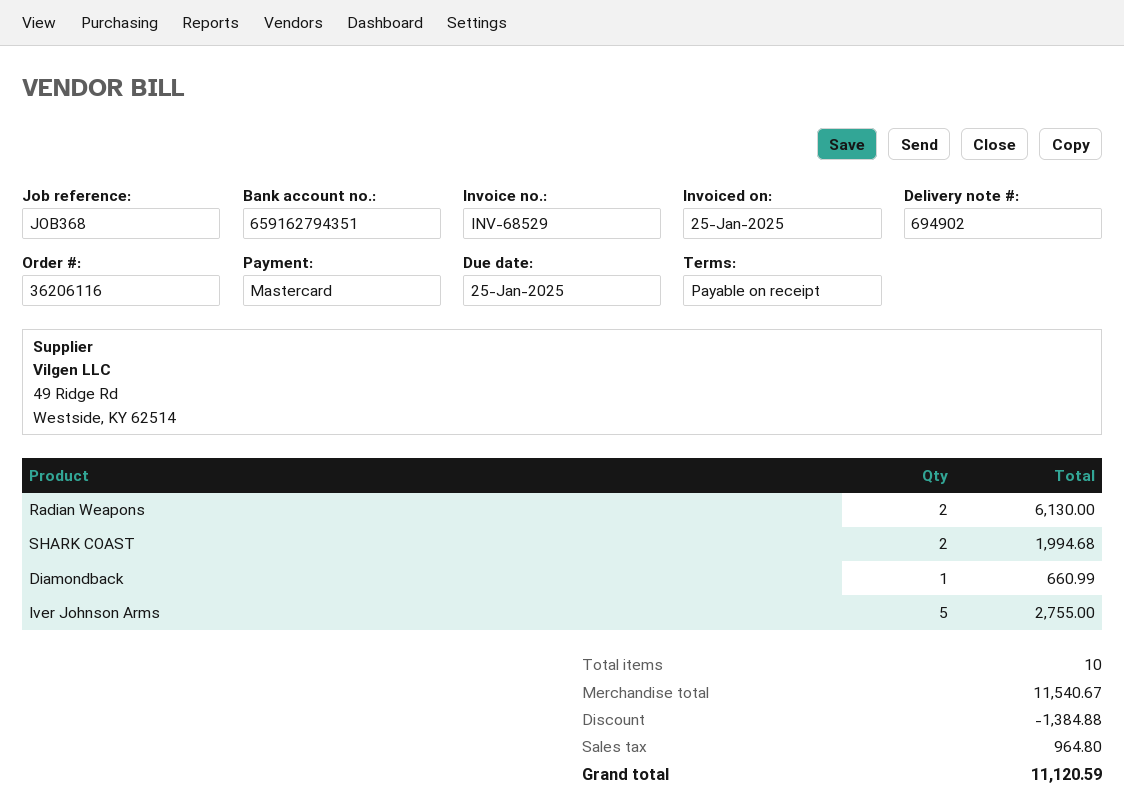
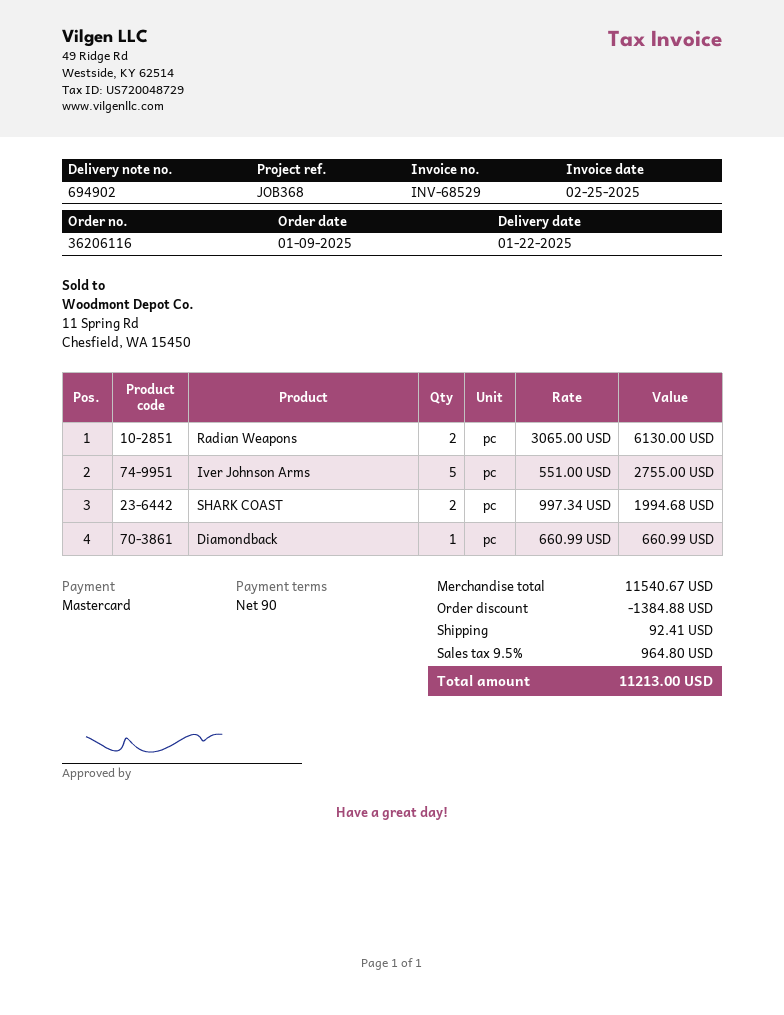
invoice date: 2025-01-25 -> 2025-02-25
payment terms: on receipt -> 90 days
shipping: none -> 92.41
total: 11120.59 -> 11213.00

